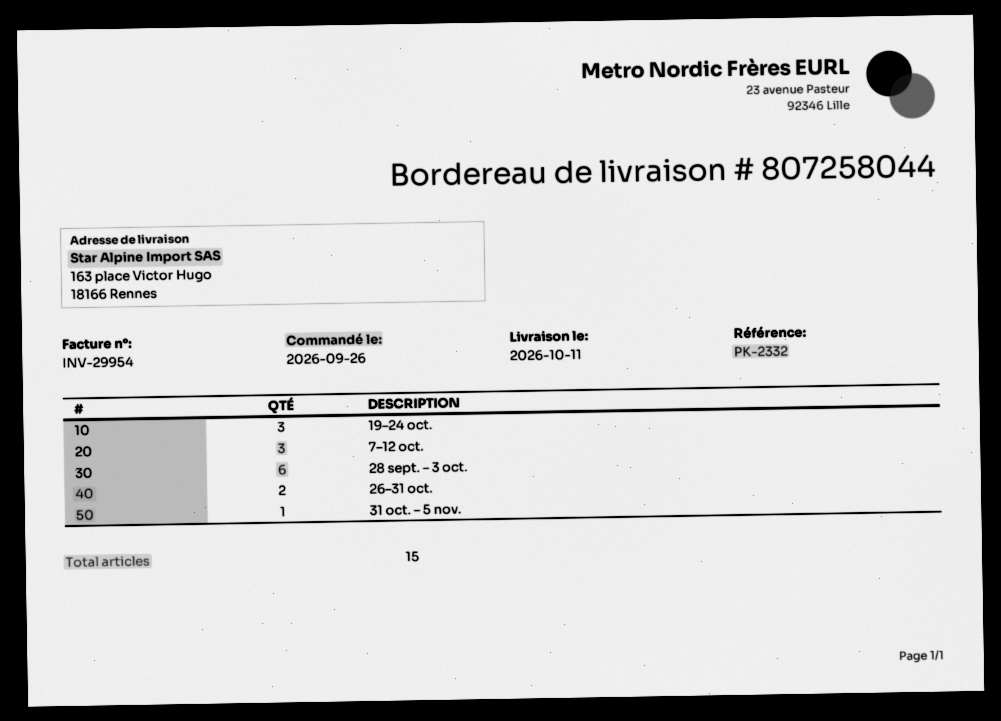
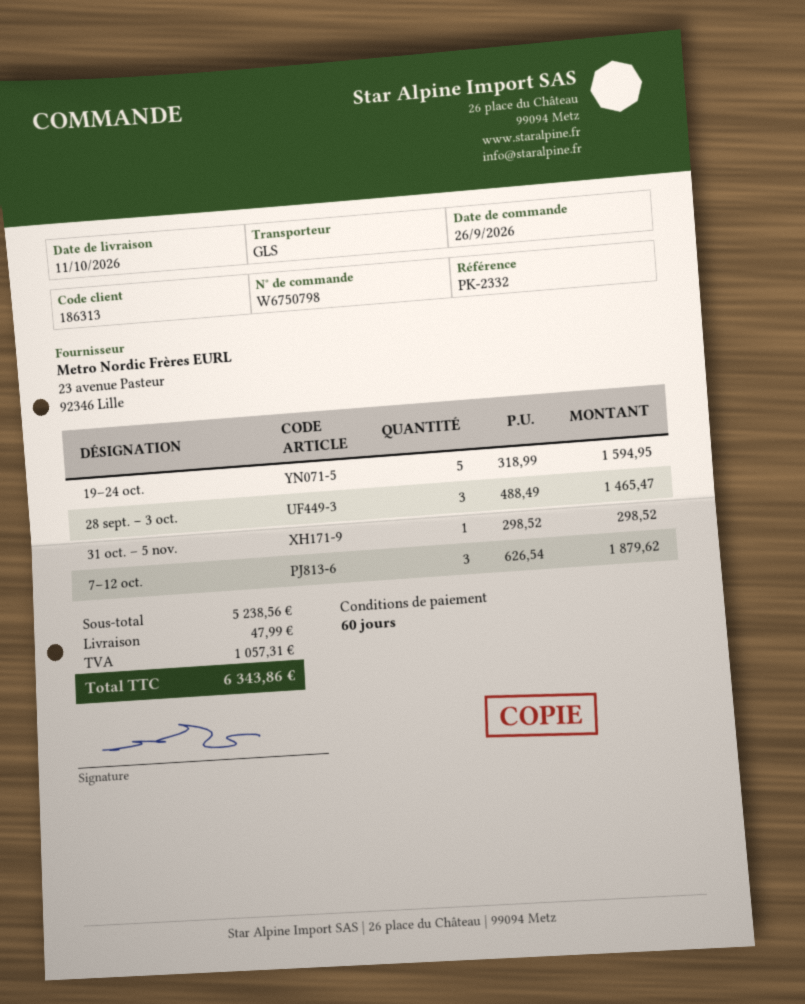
19–24 oct.: 3 -> 5
28 sept. – 3 oct.: 6 -> 3
26–31 oct.: 2 -> none

